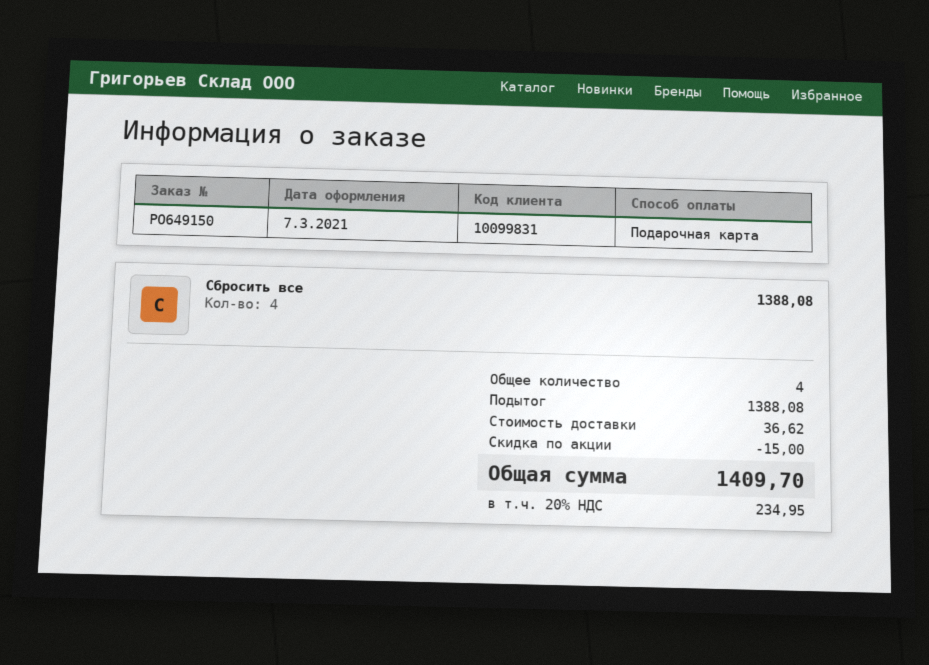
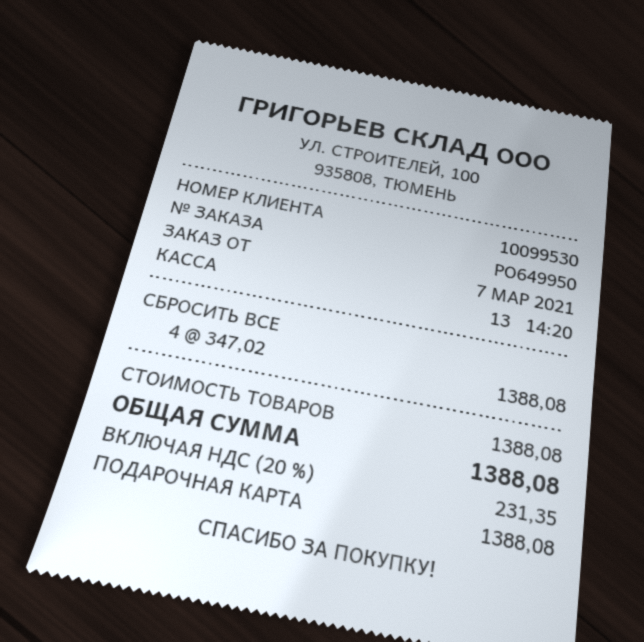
order number: PO649150 -> PO649950
customer number: 10099831 -> 10099530
discount: 15.00 -> none
shipping: 36.62 -> none
tax: 20% = 234.95 -> 20% = 231.35
total: 1409.70 -> 1388.08

